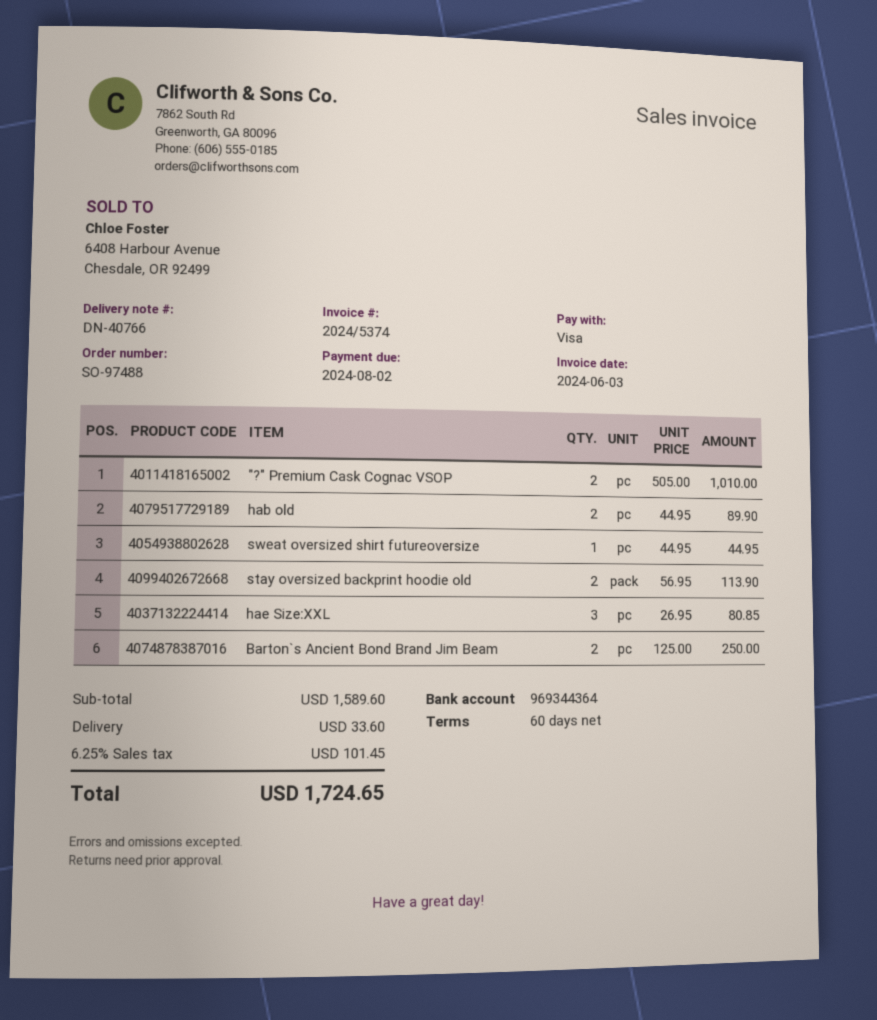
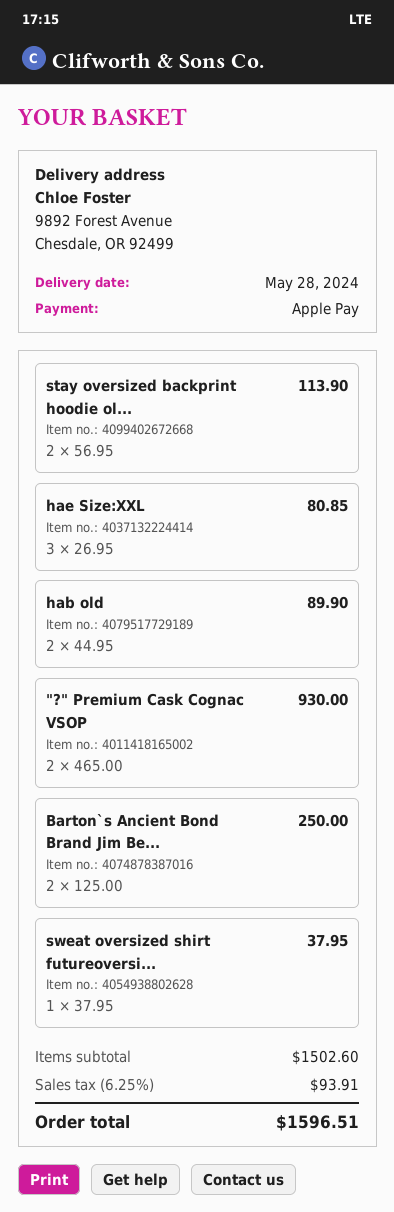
payment method: Visa -> Apple Pay
"?" Premium Cask Cognac VSOP: 2 x 505.00 = 1010.00 -> 2 x 465.00 = 930.00
sweat oversized shirt futureoversize: 1 x 44.95 = 44.95 -> 1 x 37.95 = 37.95
subtotal: 1589.60 -> 1502.60
shipping: 33.60 -> none
tax: 6.25% = 101.45 -> 6.25% = 93.91
total: 1724.65 -> 1596.51

